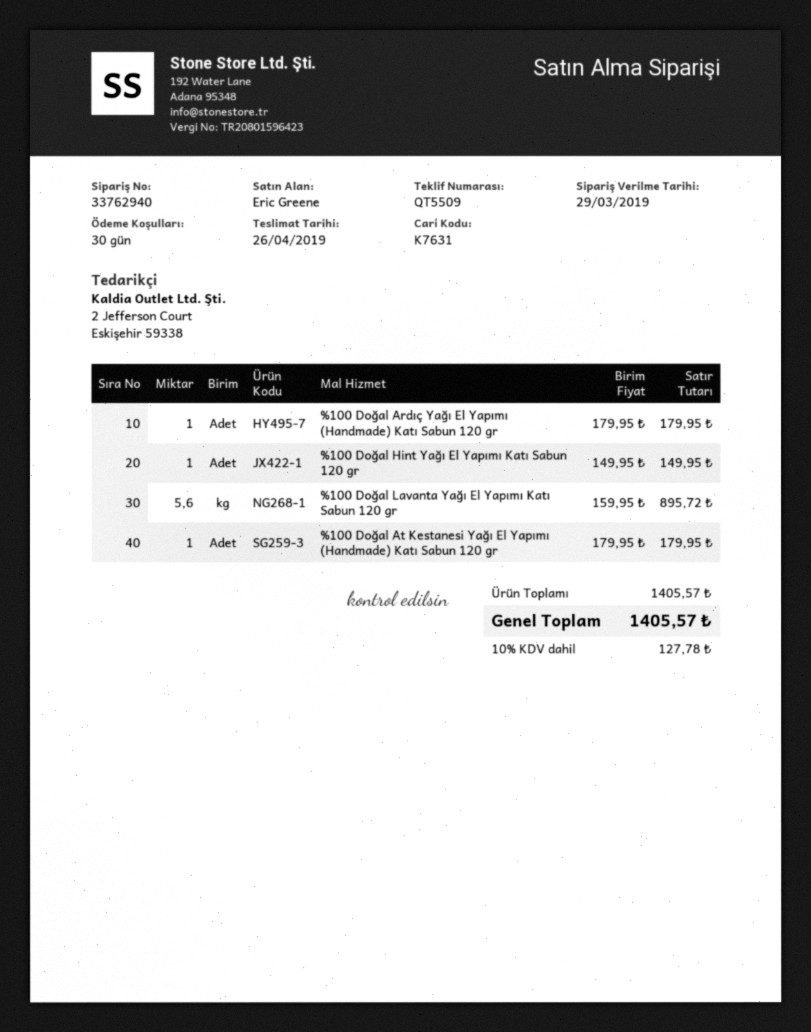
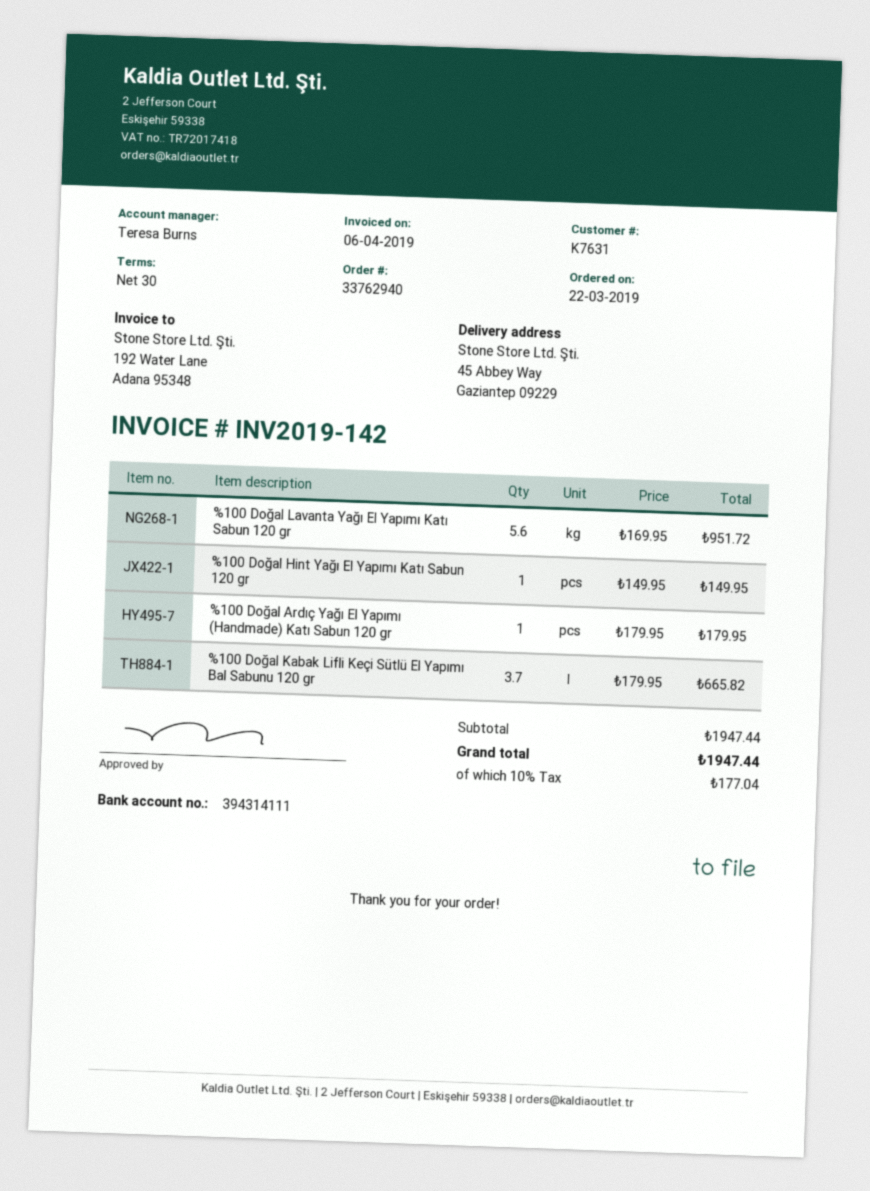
order date: 2019-03-29 -> 2019-03-22
%100 Doğal Lavanta Yağı El Yapımı Katı Sabun 120 gr: 5.6 x 159.95 = 895.72 -> 5.6 x 169.95 = 951.72
%100 Doğal At Kestanesi Yağı El Yapımı (Handmade) Katı Sabun 120 gr: 1 x 179.95 = 179.95 -> none
%100 Doğal Kabak Lifli Keçi Sütlü El Yapımı Bal Sabunu 120 gr: none -> 3.7 x 179.95 = 665.82
subtotal: 1405.57 -> 1947.44
tax: 10% = 127.78 -> 10% = 177.04
total: 1405.57 -> 1947.44

